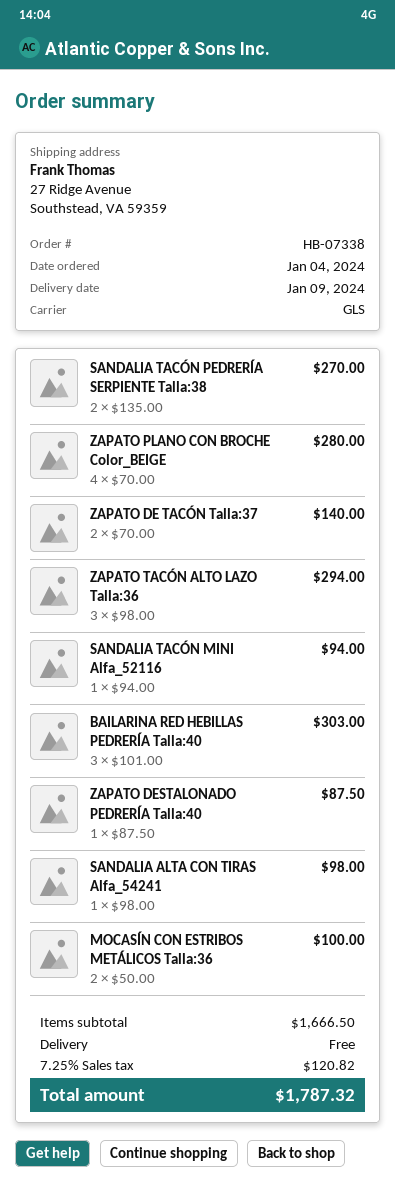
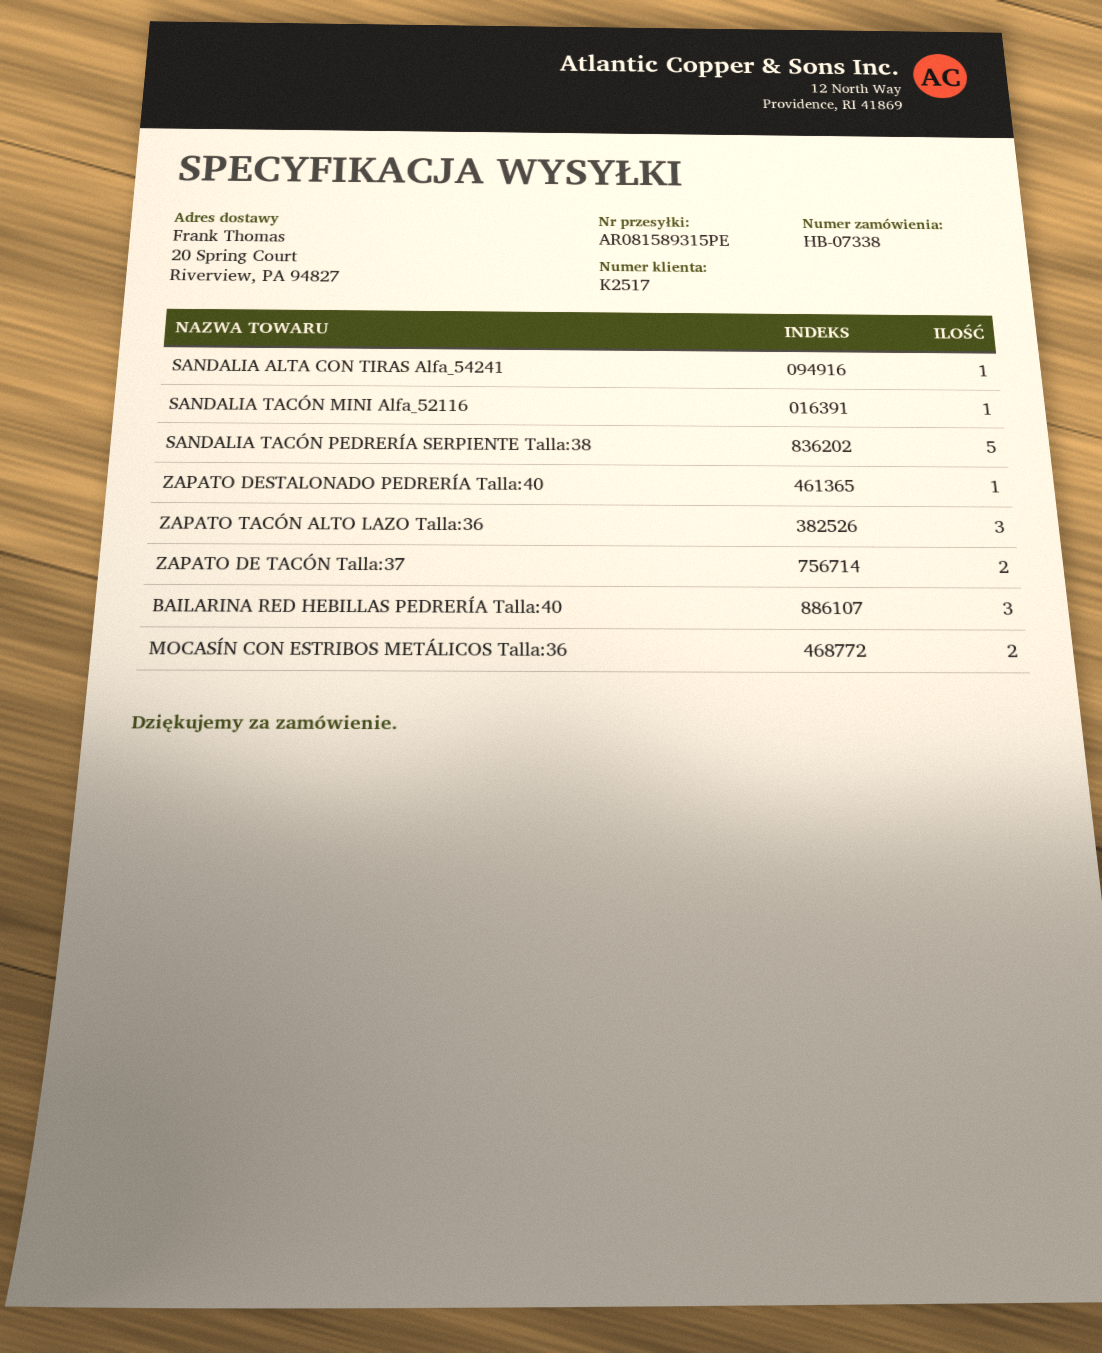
ship to: 27 Ridge Avenue, Southstead, VA 59359 -> 20 Spring Court, Riverview, PA 94827
SANDALIA TACÓN PEDRERÍA SERPIENTE Talla:38: 2 -> 5
ZAPATO PLANO CON BROCHE Color_BEIGE: 4 -> none

